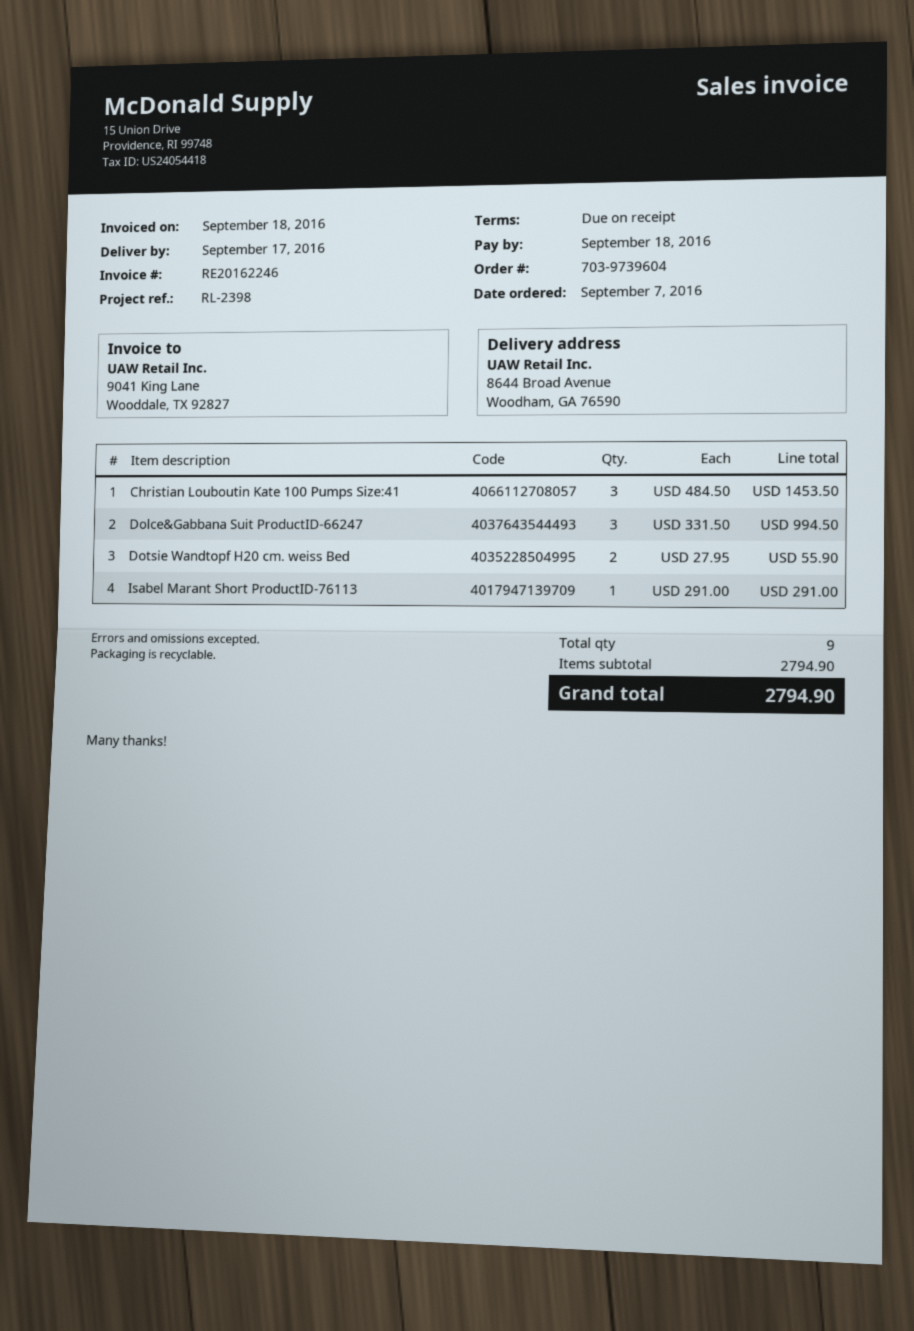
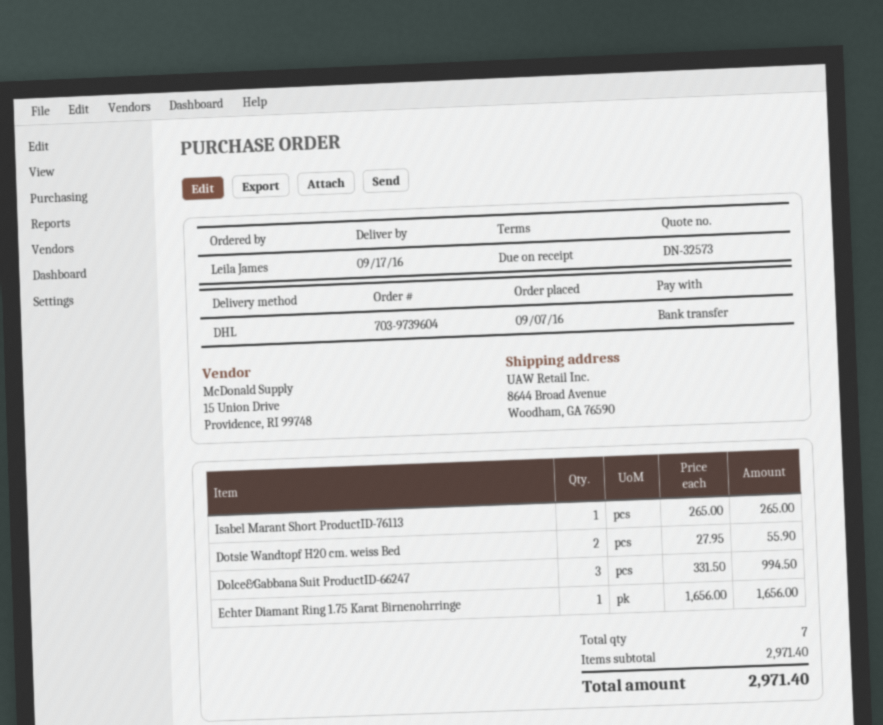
Christian Louboutin Kate 100 Pumps Size:41: 3 x 484.50 = 1453.50 -> none
Isabel Marant Short ProductID-76113: 1 x 291.00 = 291.00 -> 1 x 265.00 = 265.00
Echter Diamant Ring 1.75 Karat Birnenohrringe: none -> 1 x 1656.00 = 1656.00
total quantity: 9 -> 7
subtotal: 2794.90 -> 2971.40
total: 2794.90 -> 2971.40

